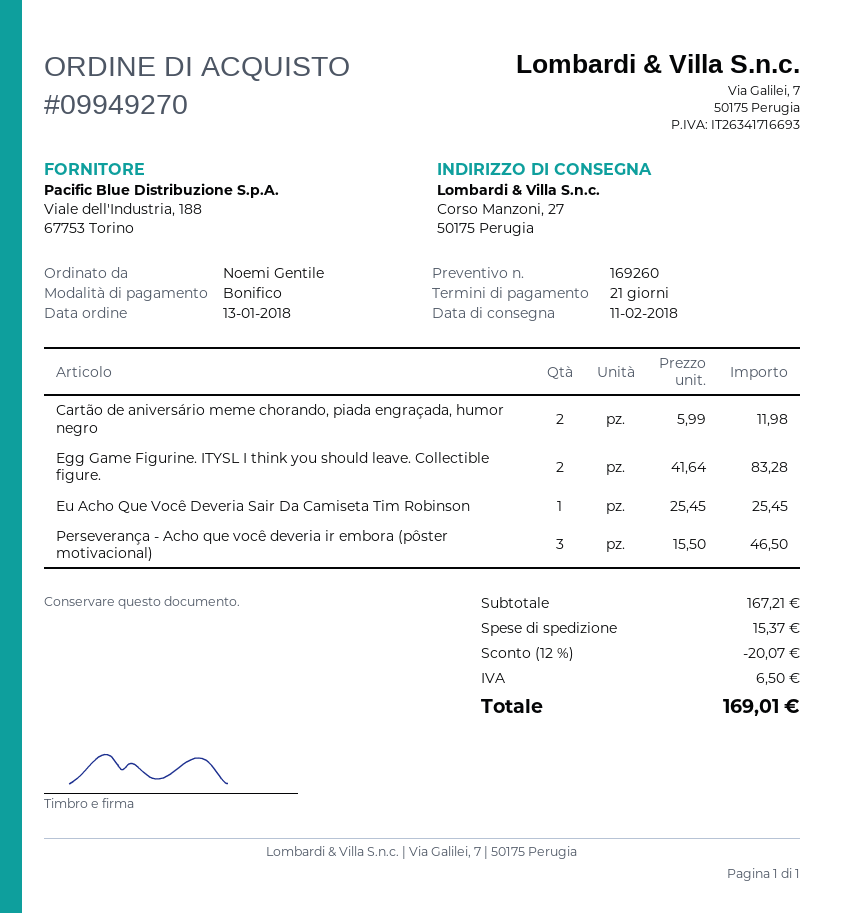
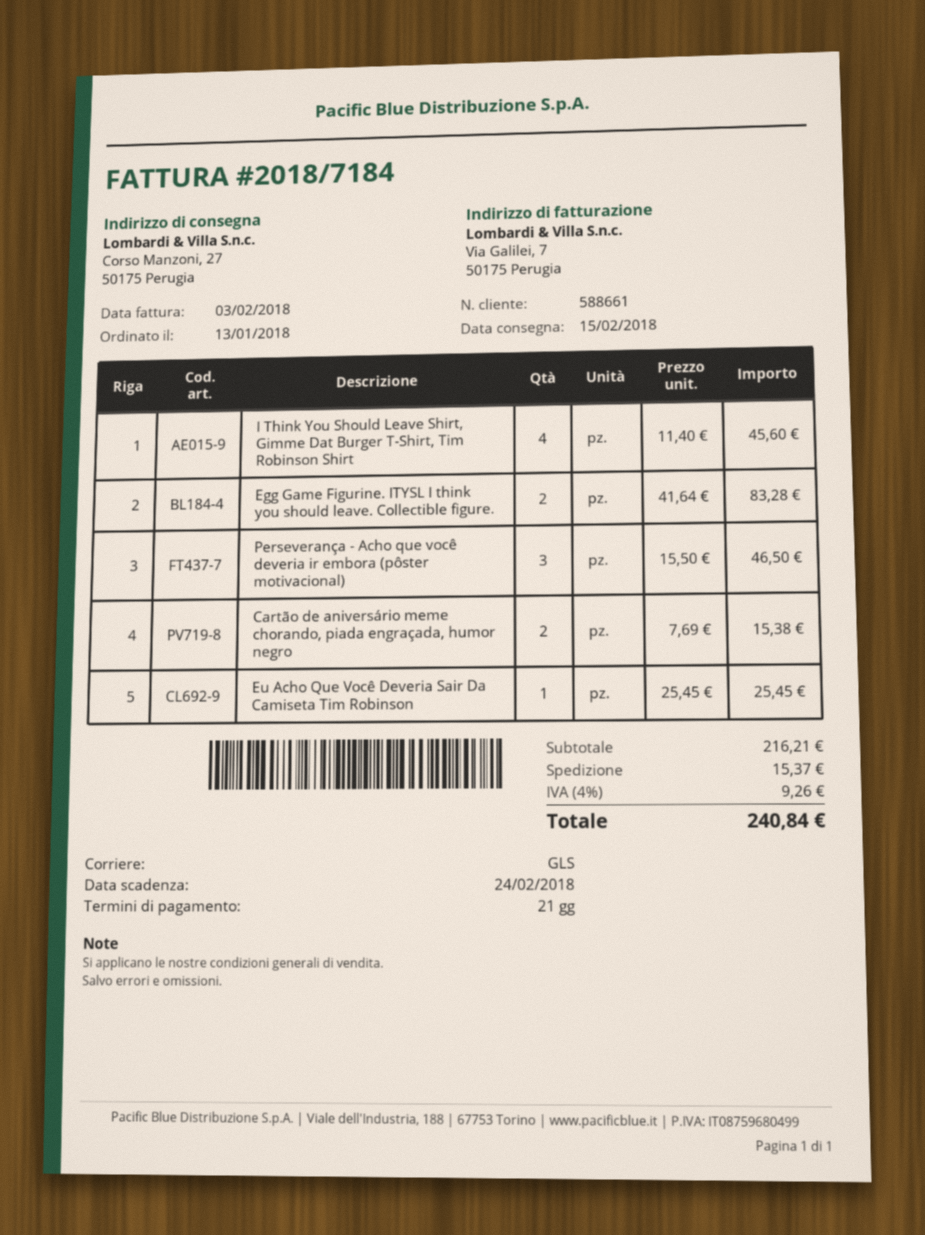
delivery date: 2018-02-11 -> 2018-02-15
Cartão de aniversário meme chorando, piada engraçada, humor negro: 2 x 5.99 = 11.98 -> 2 x 7.69 = 15.38
I Think You Should Leave Shirt, Gimme Dat Burger T-Shirt, Tim Robinson Shirt: none -> 4 x 11.40 = 45.60
subtotal: 167.21 -> 216.21
discount: 12% = 20.07 -> none
tax: 6.50 -> 9.26
total: 169.01 -> 240.84

